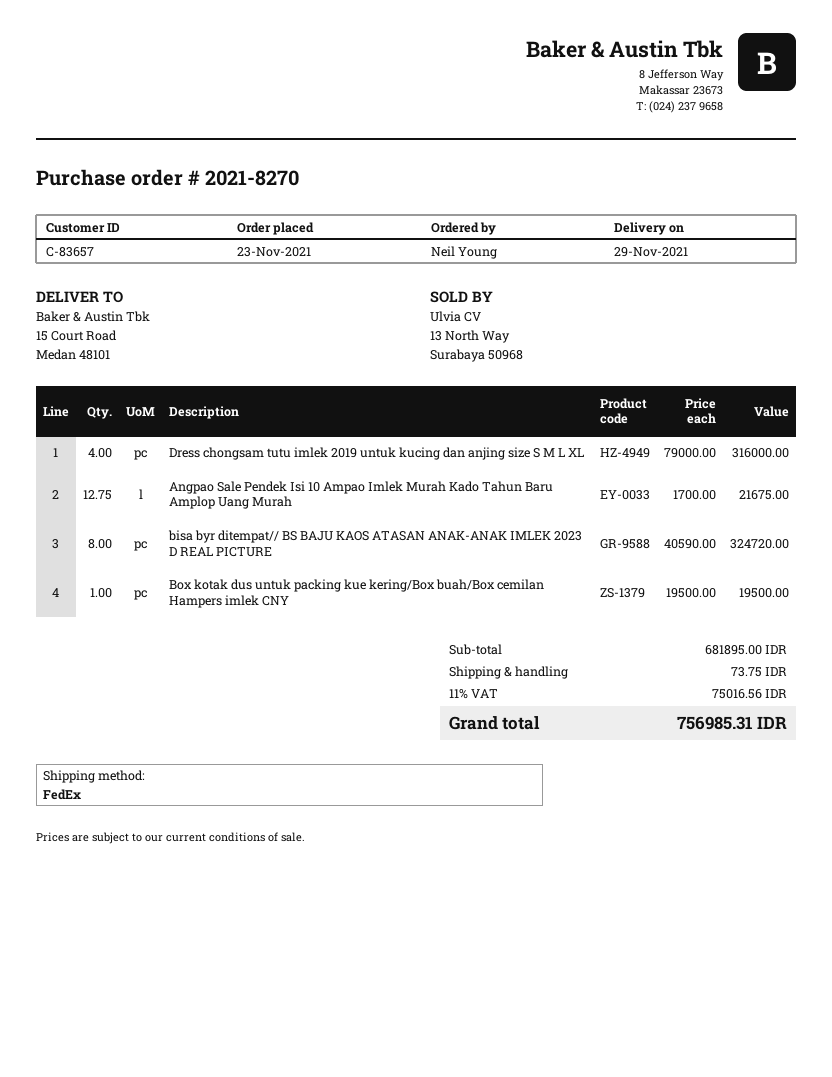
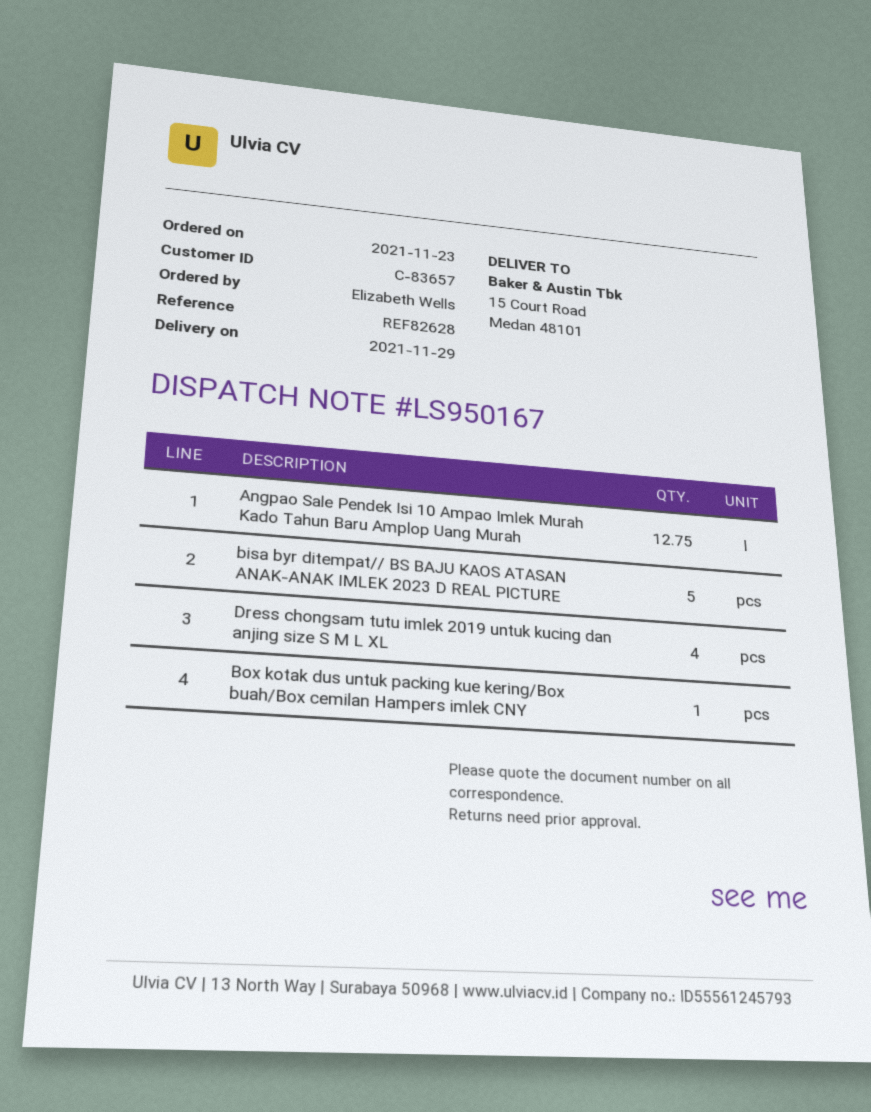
ordered by: Neil Young -> Elizabeth Wells
bisa byr ditempat// BS BAJU KAOS ATASAN ANAK-ANAK IMLEK 2023 D REAL PICTURE: 8 -> 5

